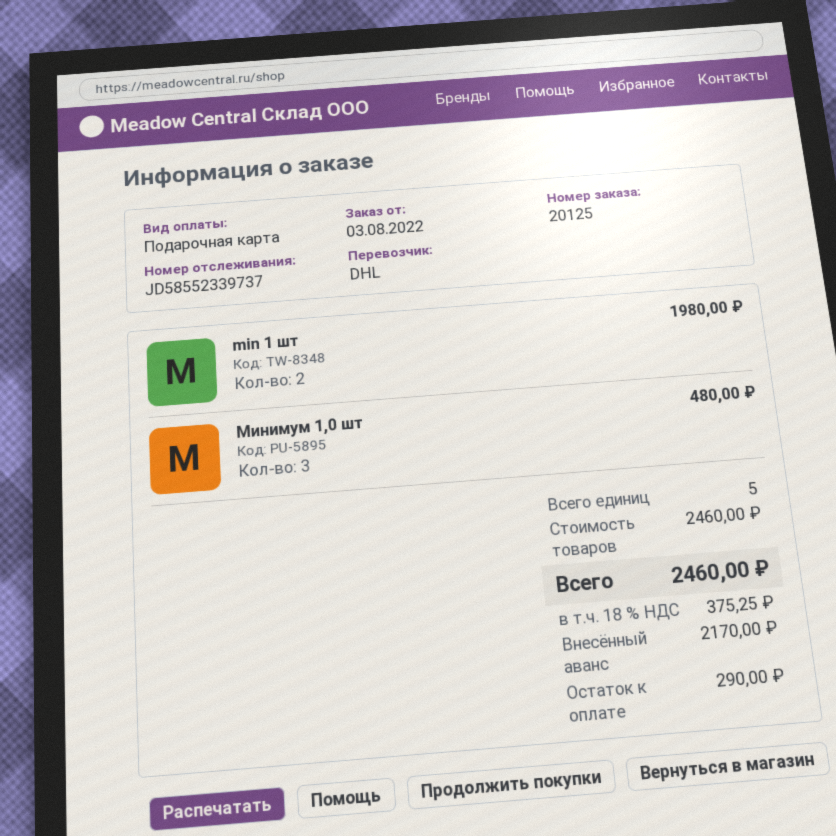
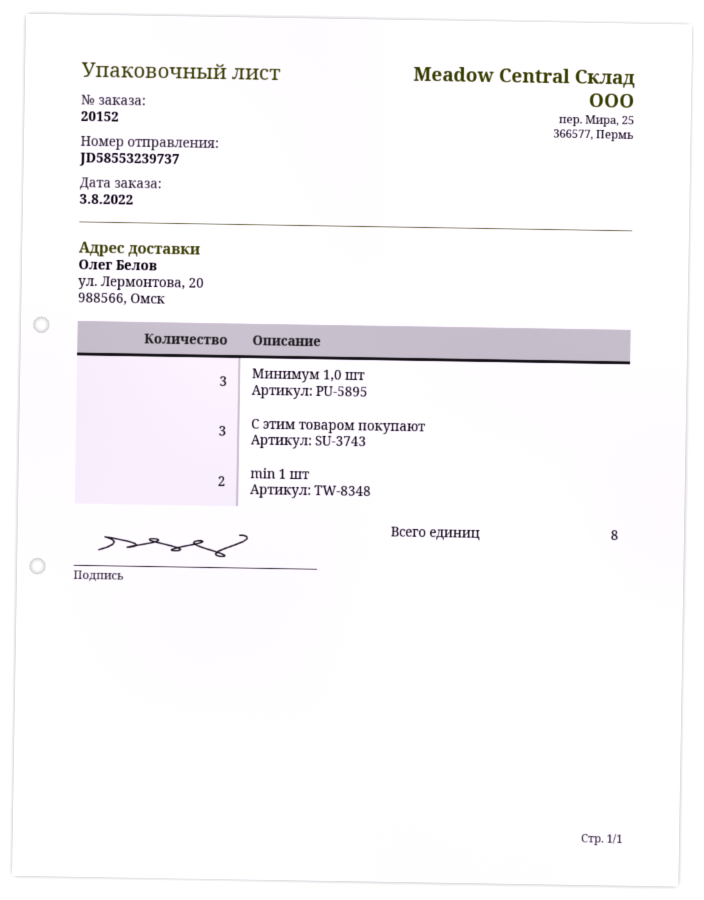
order number: 20125 -> 20152
tracking number: JD58552339737 -> JD58553239737
С этим товаром покупают: none -> 3
total quantity: 5 -> 8

